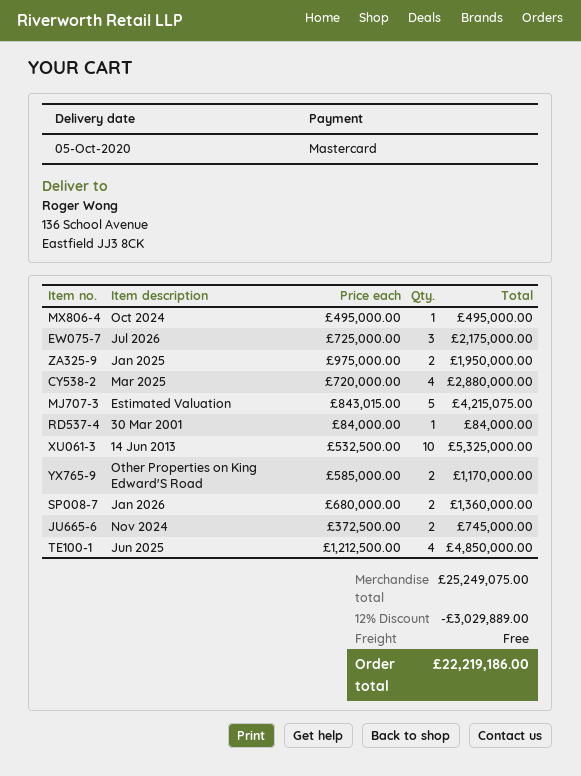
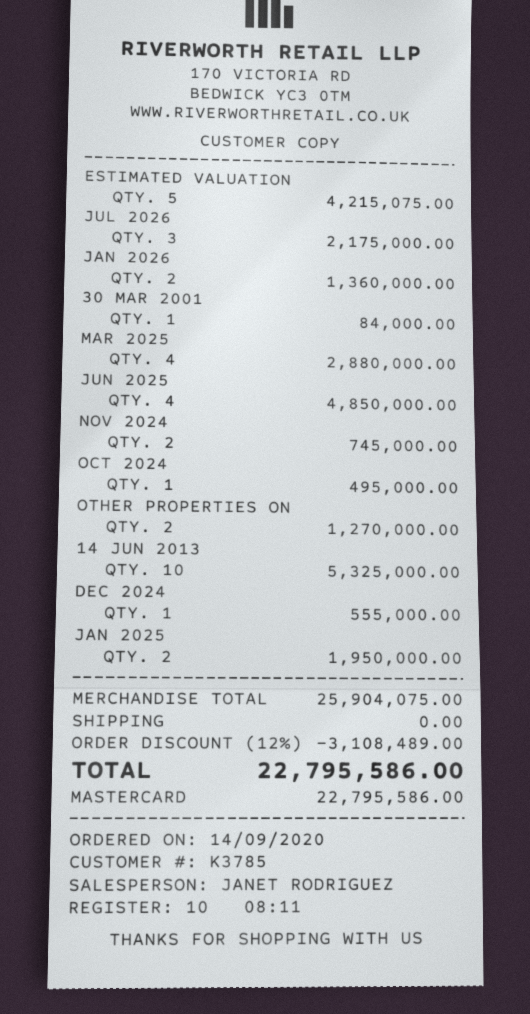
Other Properties on King Edward'S Road: 2 for 1170000.00 -> 2 for 1270000.00
DEC 2024: none -> 1 for 555000.00
subtotal: 25249075.00 -> 25904075.00
discount: 12% = 3029889.00 -> 12% = 3108489.00
total: 22219186.00 -> 22795586.00

